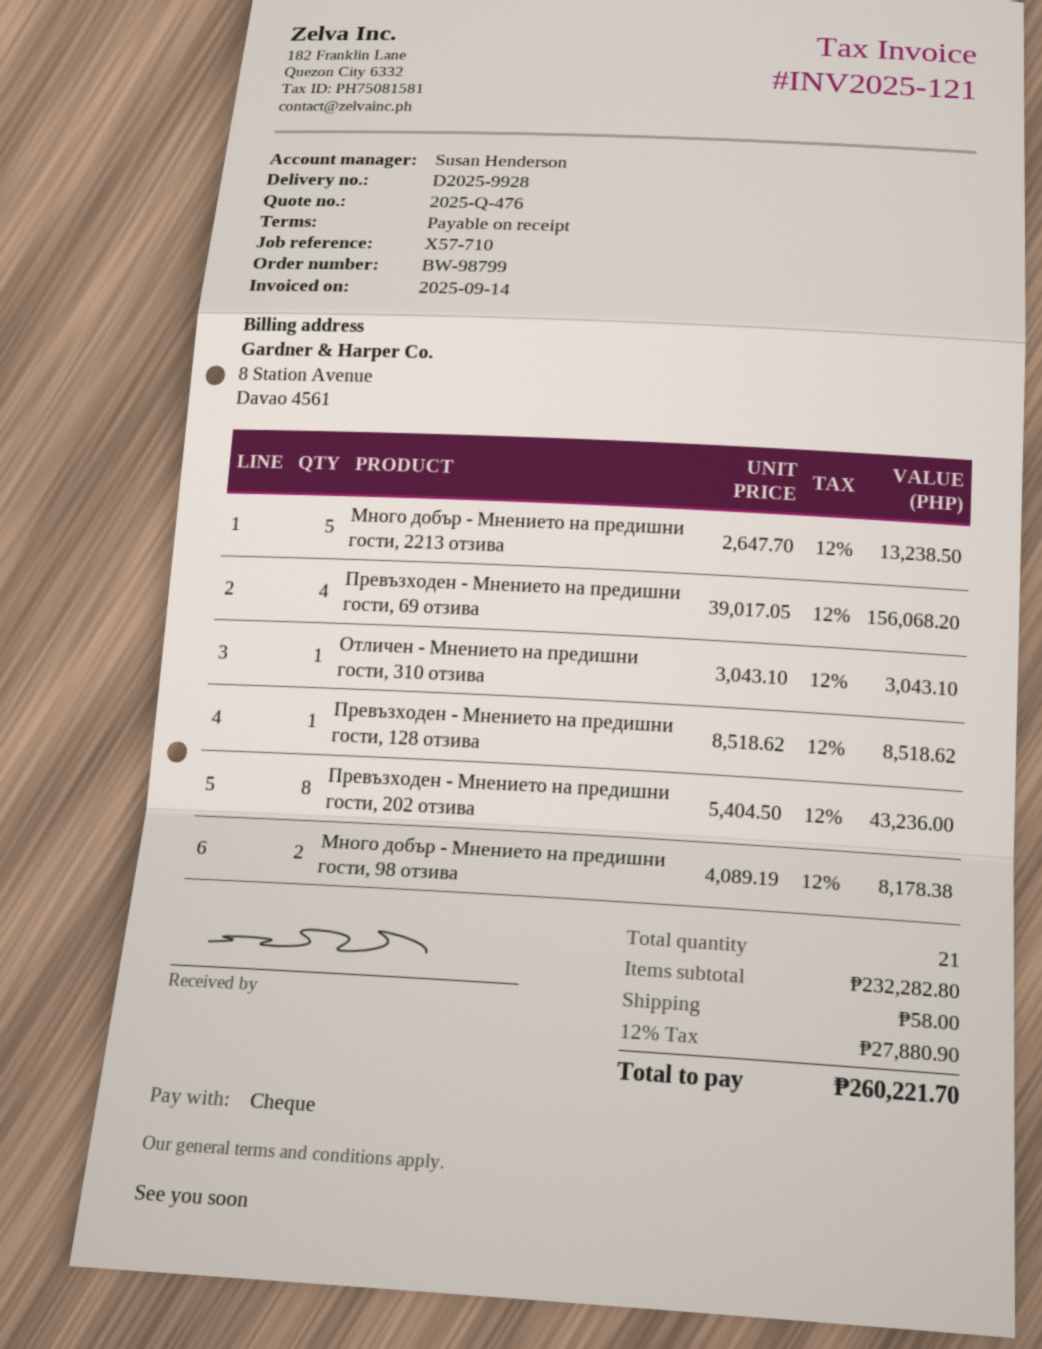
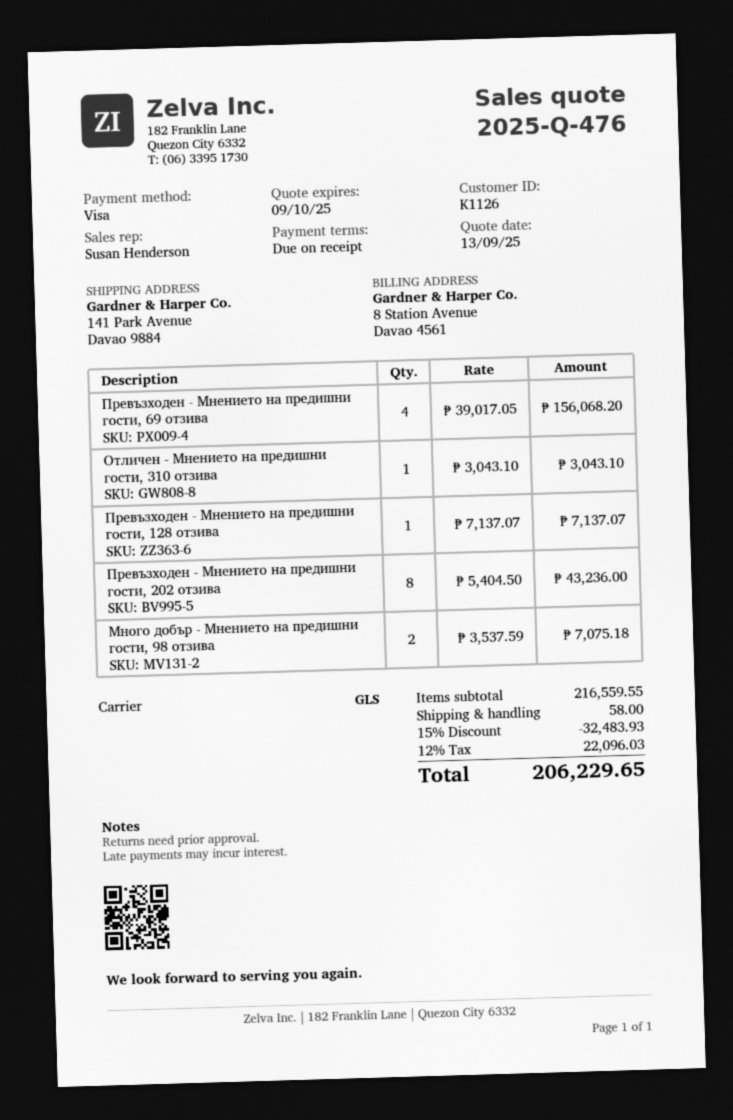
payment method: cheque -> Visa
Много добър - Мнението на предишни гости, 2213 отзива: 5 x 2647.70 = 13238.50 -> none
Превъзходен - Мнението на предишни гости, 128 отзива: 1 x 8518.62 = 8518.62 -> 1 x 7137.07 = 7137.07
Много добър - Мнението на предишни гости, 98 отзива: 2 x 4089.19 = 8178.38 -> 2 x 3537.59 = 7075.18
subtotal: 232282.80 -> 216559.55
discount: none -> 15% = 32483.93
tax: 12% = 27880.90 -> 12% = 22096.03
total: 260221.70 -> 206229.65

